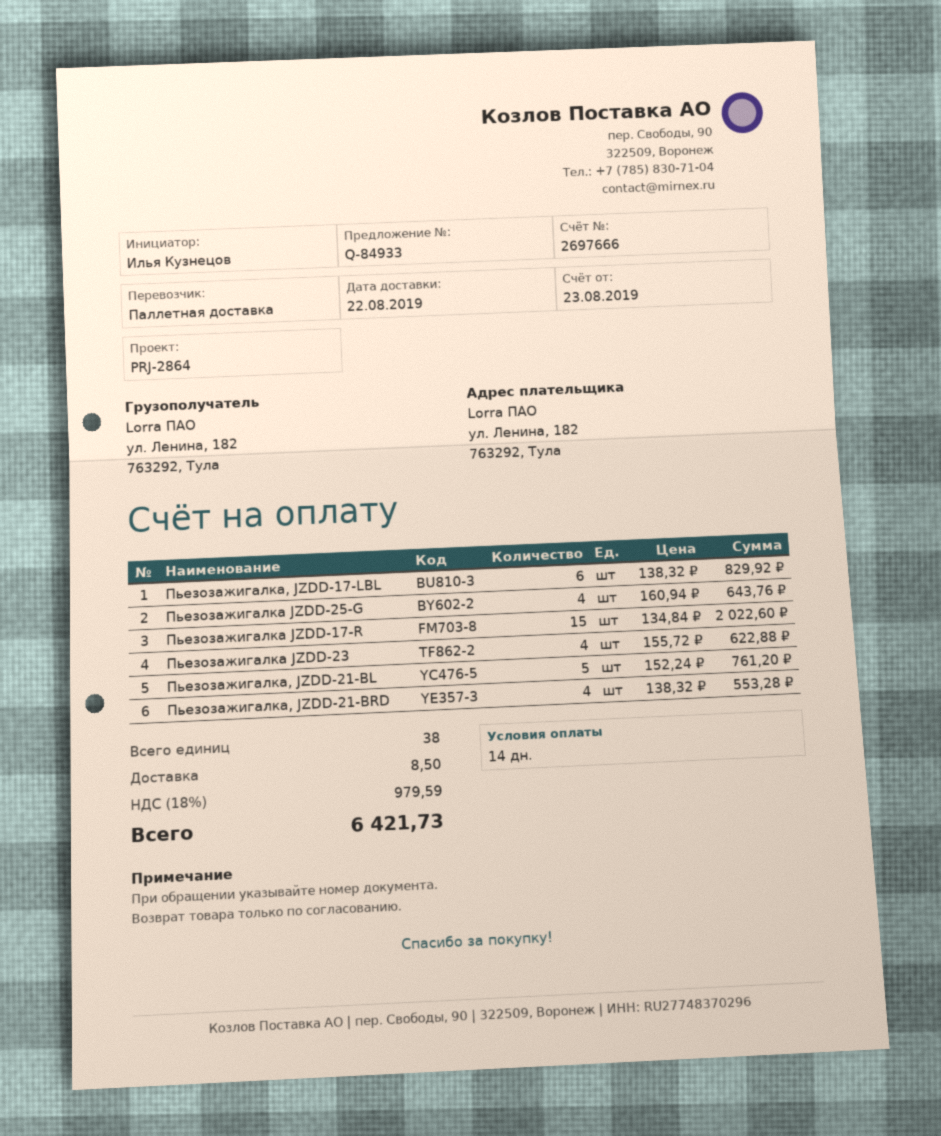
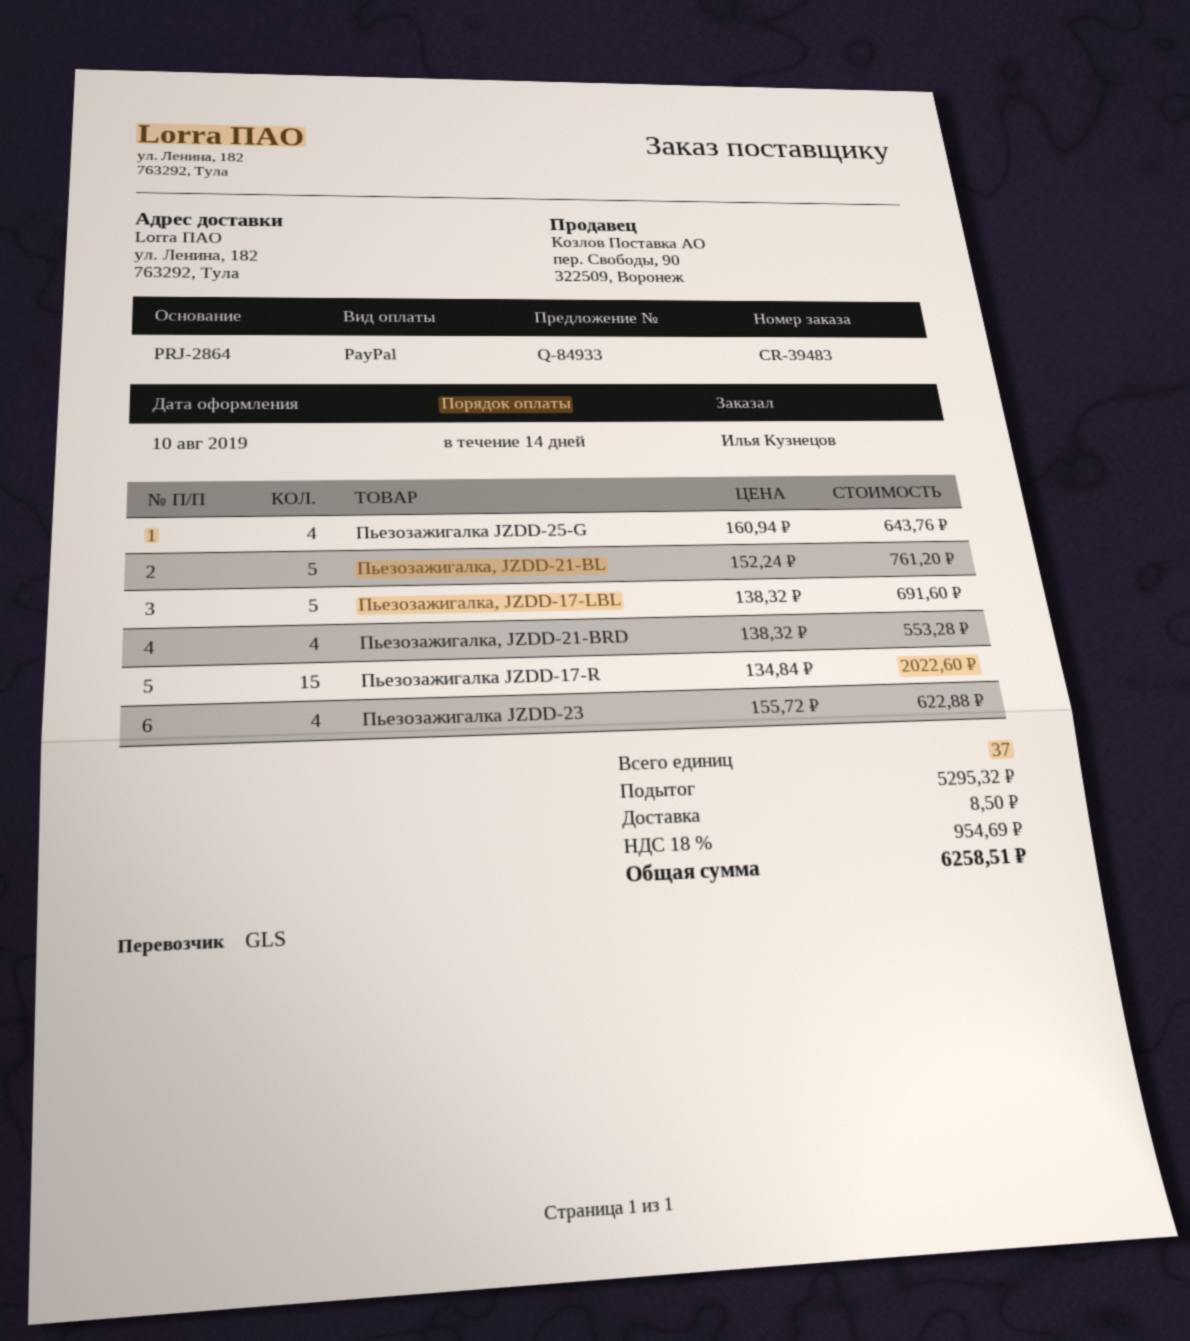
shipping method: pallet freight -> GLS
Пьезозажигалка, JZDD-17-LBL: 6 x 138.32 = 829.92 -> 5 x 138.32 = 691.60
total quantity: 38 -> 37
tax: 18% = 979.59 -> 18% = 954.69
total: 6421.73 -> 6258.51

